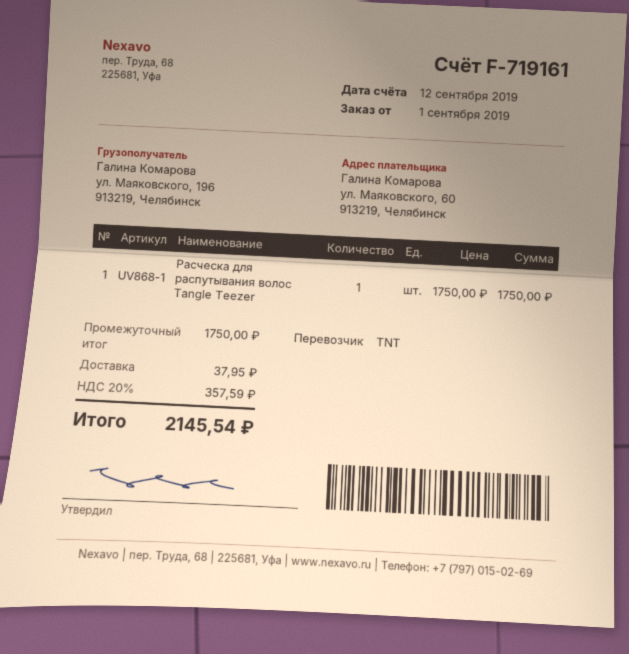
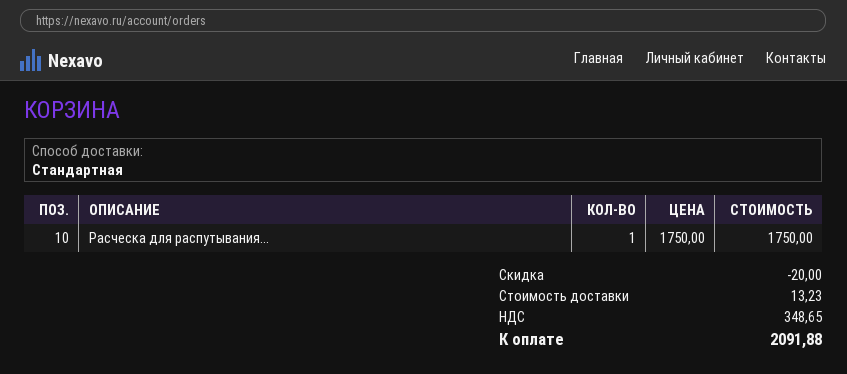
shipping method: TNT -> standard
discount: none -> 20.00
shipping: 37.95 -> 13.23
tax: 357.59 -> 348.65
total: 2145.54 -> 2091.88

